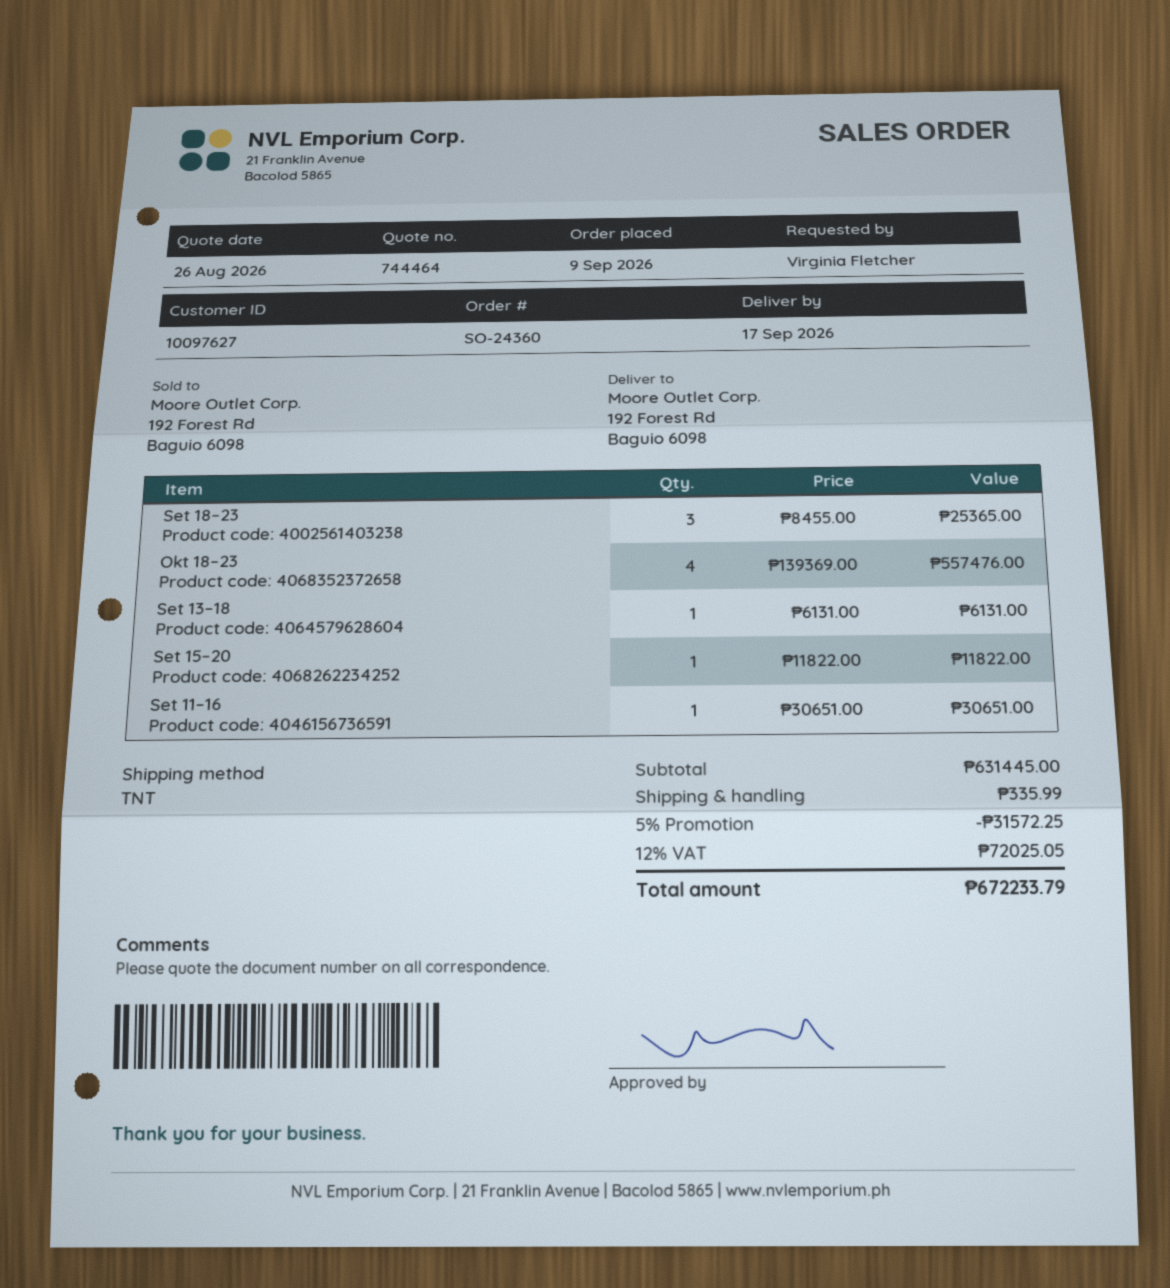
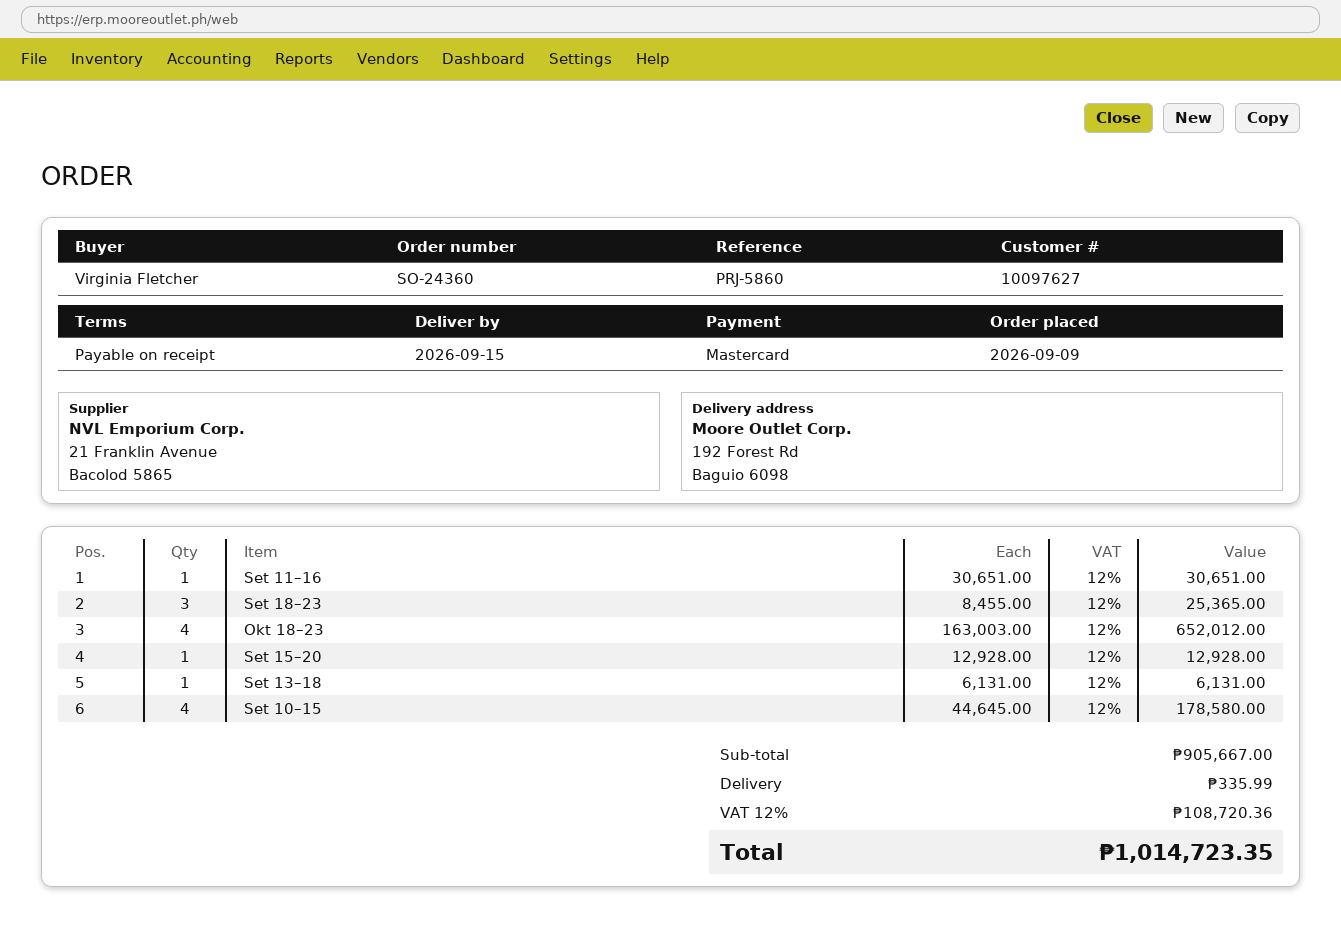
delivery date: 2026-09-17 -> 2026-09-15
Okt 18–23: 4 x 139369.00 = 557476.00 -> 4 x 163003.00 = 652012.00
Set 15–20: 1 x 11822.00 = 11822.00 -> 1 x 12928.00 = 12928.00
Set 10–15: none -> 4 x 44645.00 = 178580.00
subtotal: 631445.00 -> 905667.00
discount: 5% = 31572.25 -> none
tax: 12% = 72025.05 -> 12% = 108720.36
total: 672233.79 -> 1014723.35

